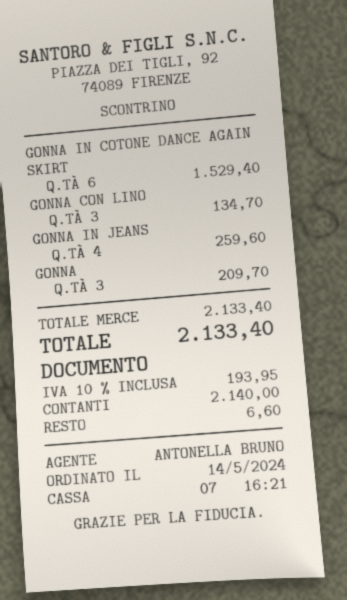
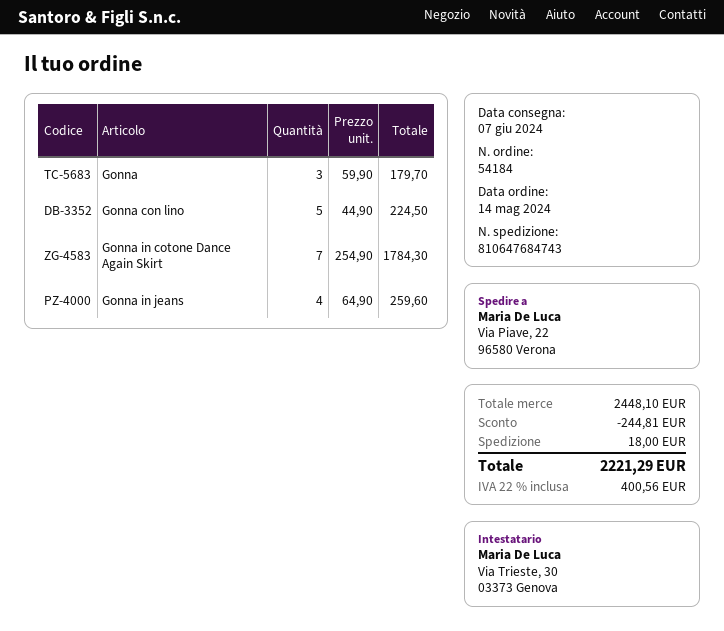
GONNA IN COTONE DANCE AGAIN SKIRT: 6 for 1529.40 -> 7 for 1784.30
GONNA CON LINO: 3 for 134.70 -> 5 for 224.50
GONNA: 3 for 209.70 -> 3 for 179.70
subtotal: 2133.40 -> 2448.10
discount: none -> 244.81
shipping: none -> 18.00
tax: 10% = 193.95 -> 22% = 400.56
total: 2133.40 -> 2221.29

